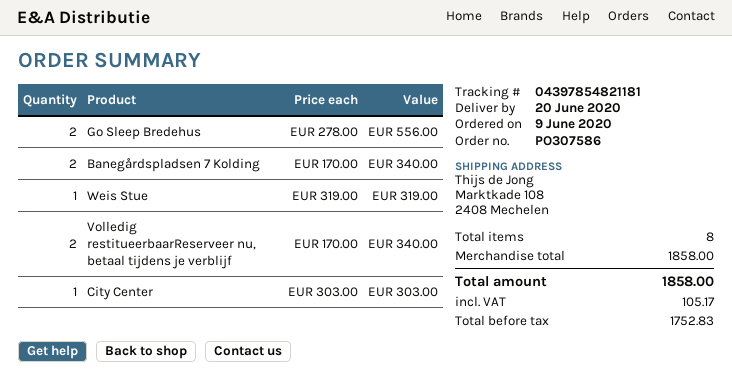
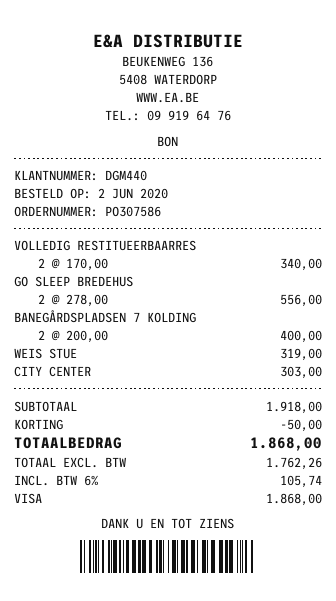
order date: 2020-06-09 -> 2020-06-02
Banegårdspladsen 7 Kolding: 2 x 170.00 = 340.00 -> 2 x 200.00 = 400.00
subtotal: 1858.00 -> 1918.00
discount: none -> 50.00
net: 1752.83 -> 1762.26
tax: 105.17 -> 105.74
total: 1858.00 -> 1868.00

